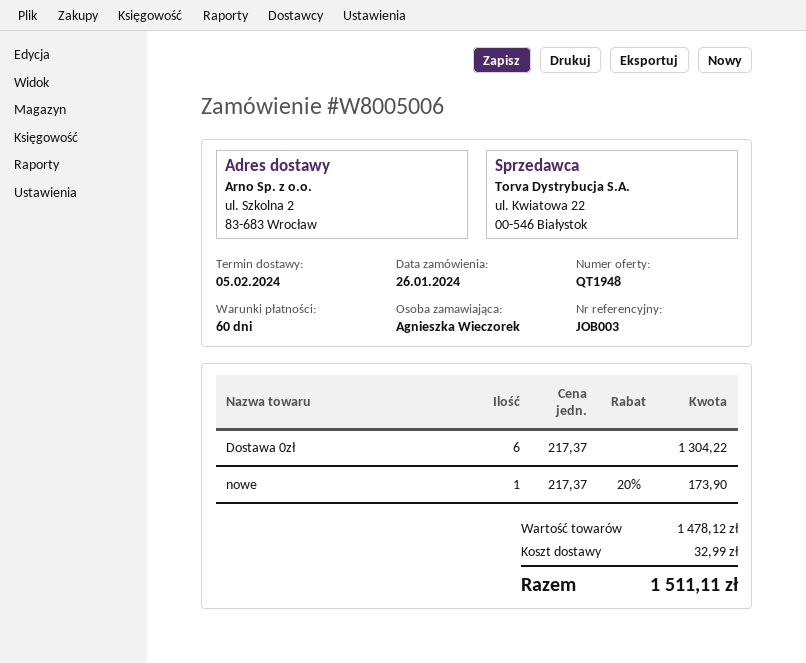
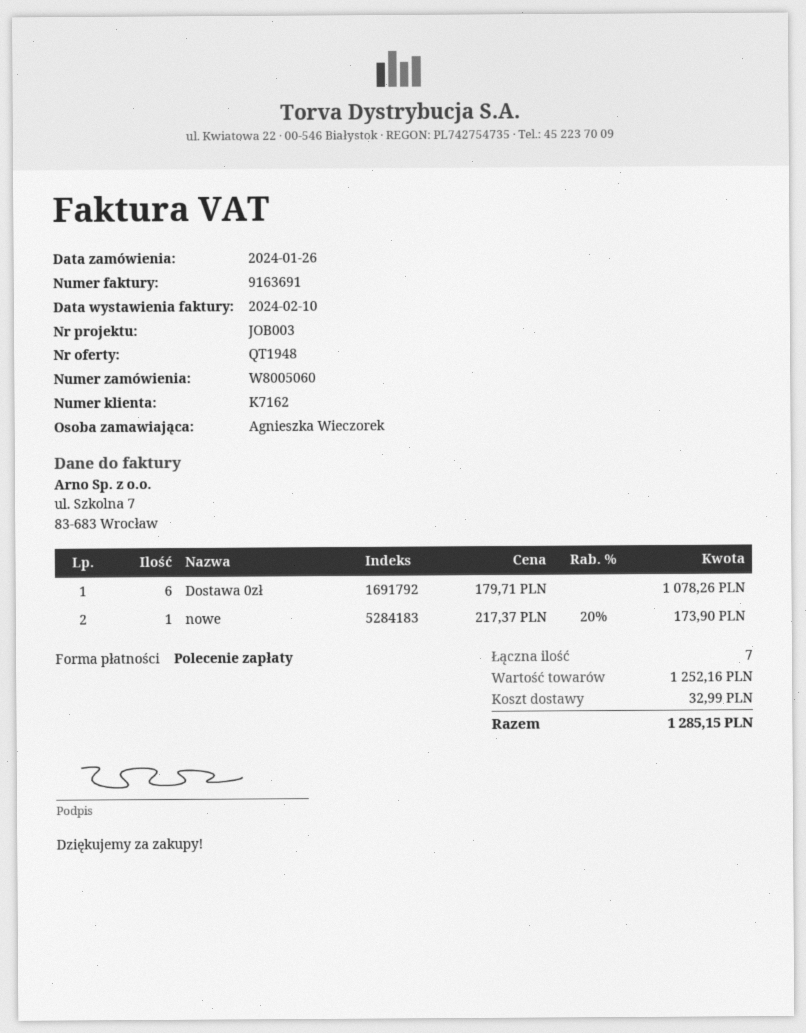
order number: W8005006 -> W8005060
Dostawa 0zł: 6 x 217.37 = 1304.22 -> 6 x 179.71 = 1078.26
subtotal: 1478.12 -> 1252.16
total: 1511.11 -> 1285.15

